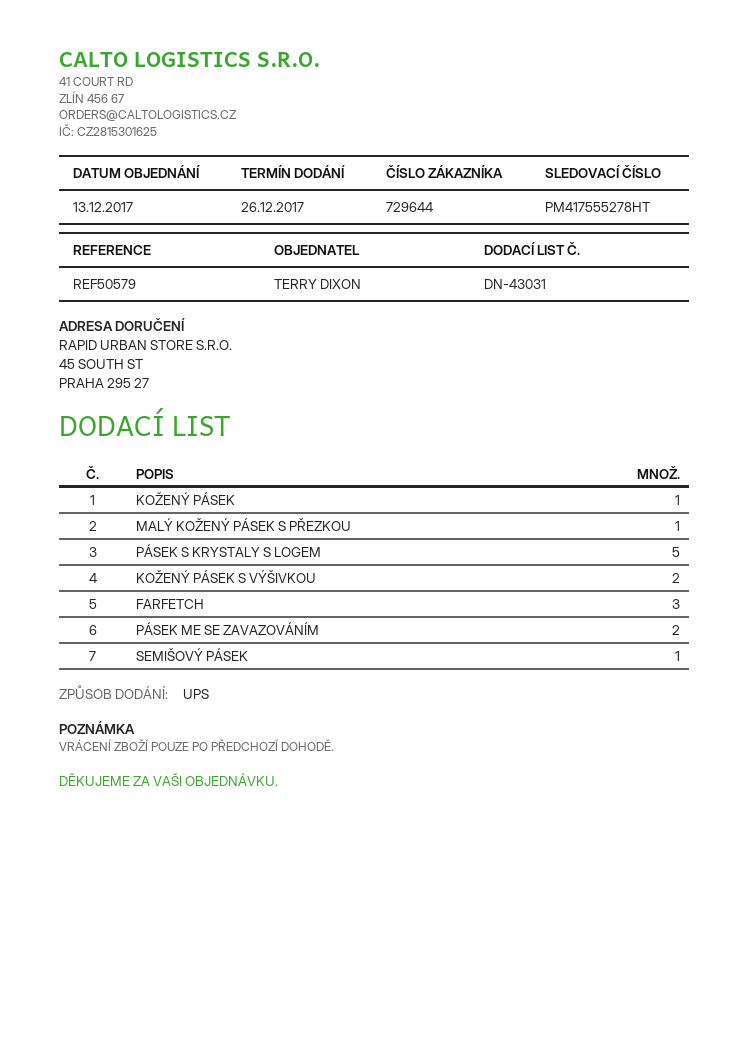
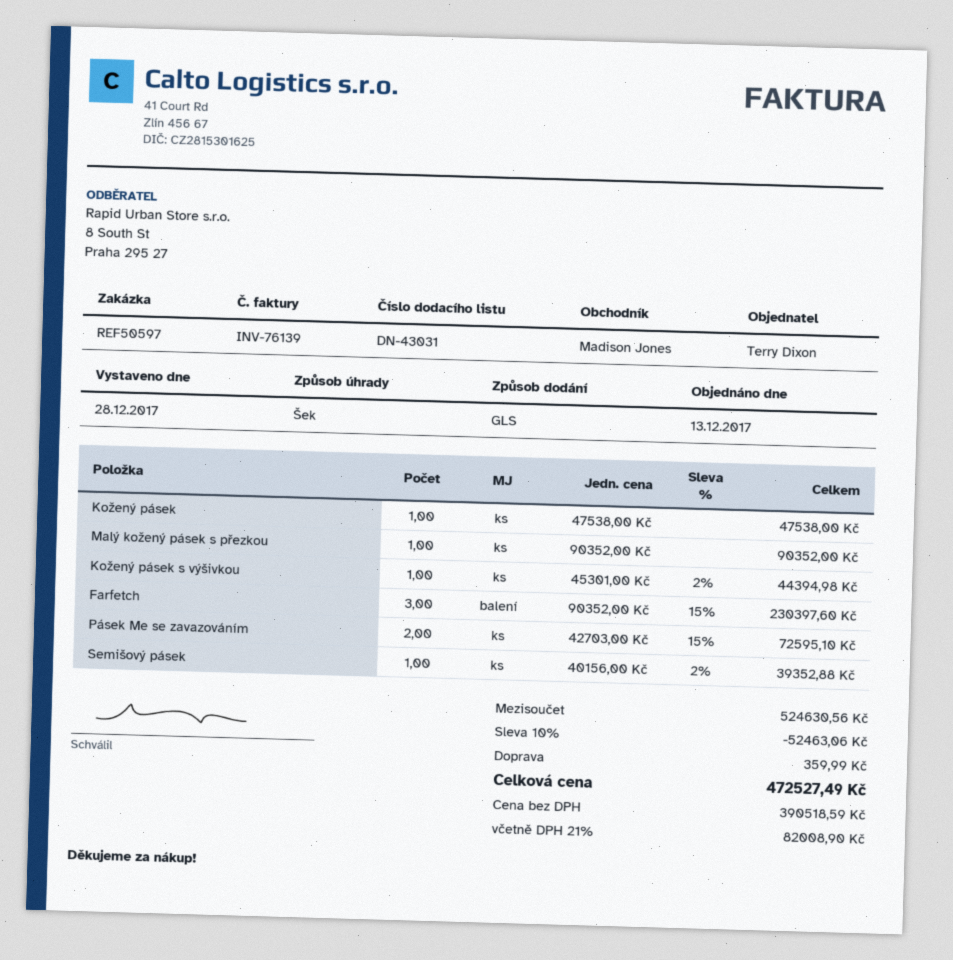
reference: REF50579 -> REF50597
shipping method: UPS -> GLS
PÁSEK S KRYSTALY S LOGEM: 5 -> none
KOŽENÝ PÁSEK S VÝŠIVKOU: 2 -> 1

